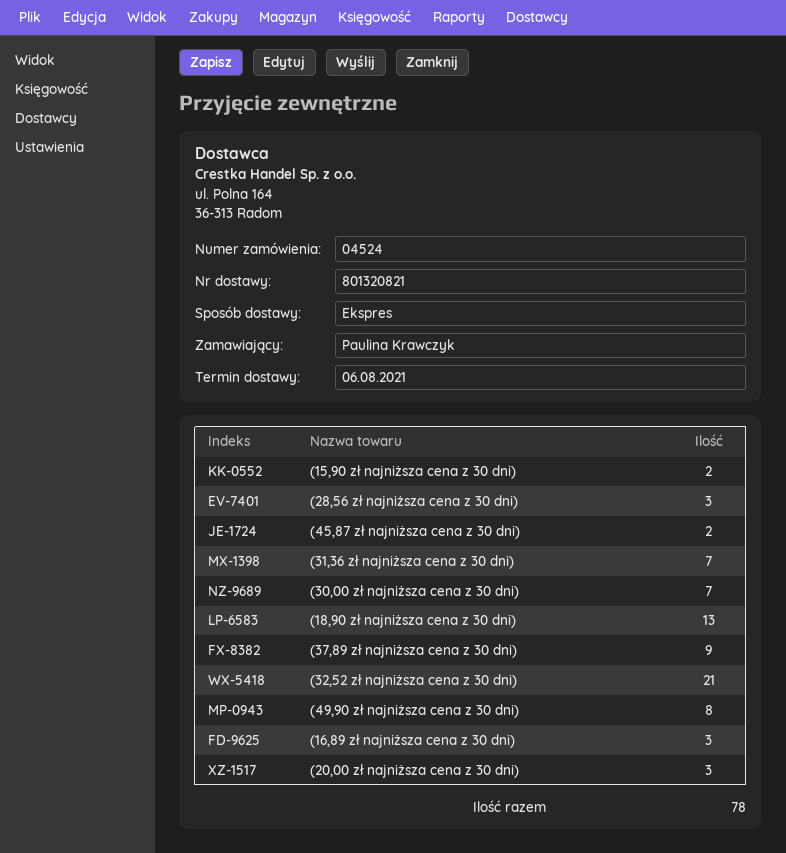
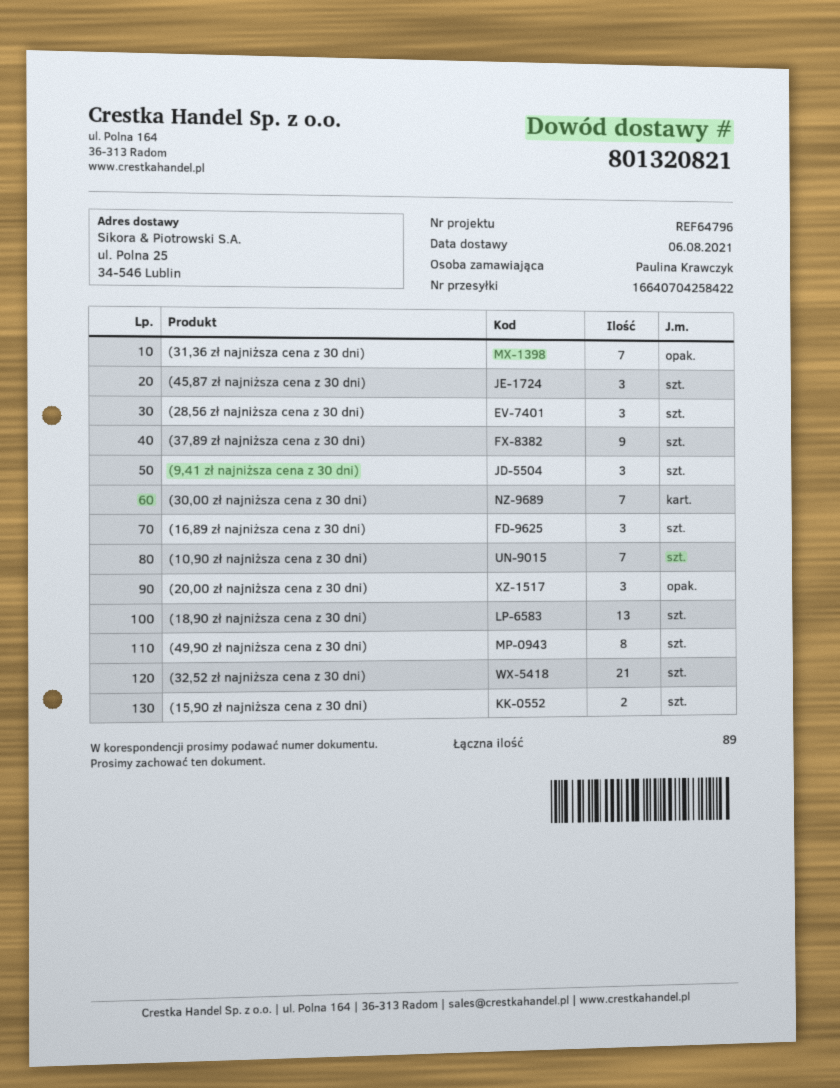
(45,87 zł najniższa cena z 30 dni): 2 -> 3
(9,41 zł najniższa cena z 30 dni): none -> 3
(10,90 zł najniższa cena z 30 dni): none -> 7
total quantity: 78 -> 89

